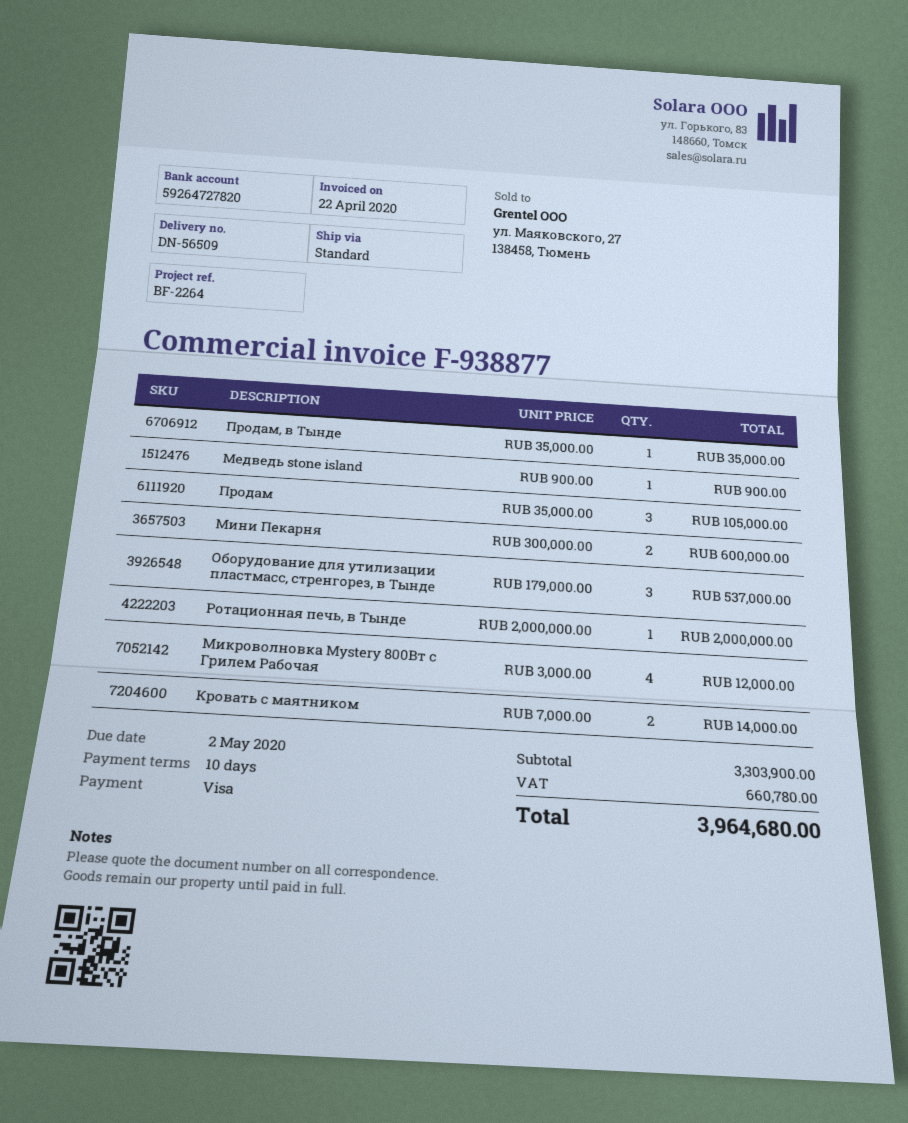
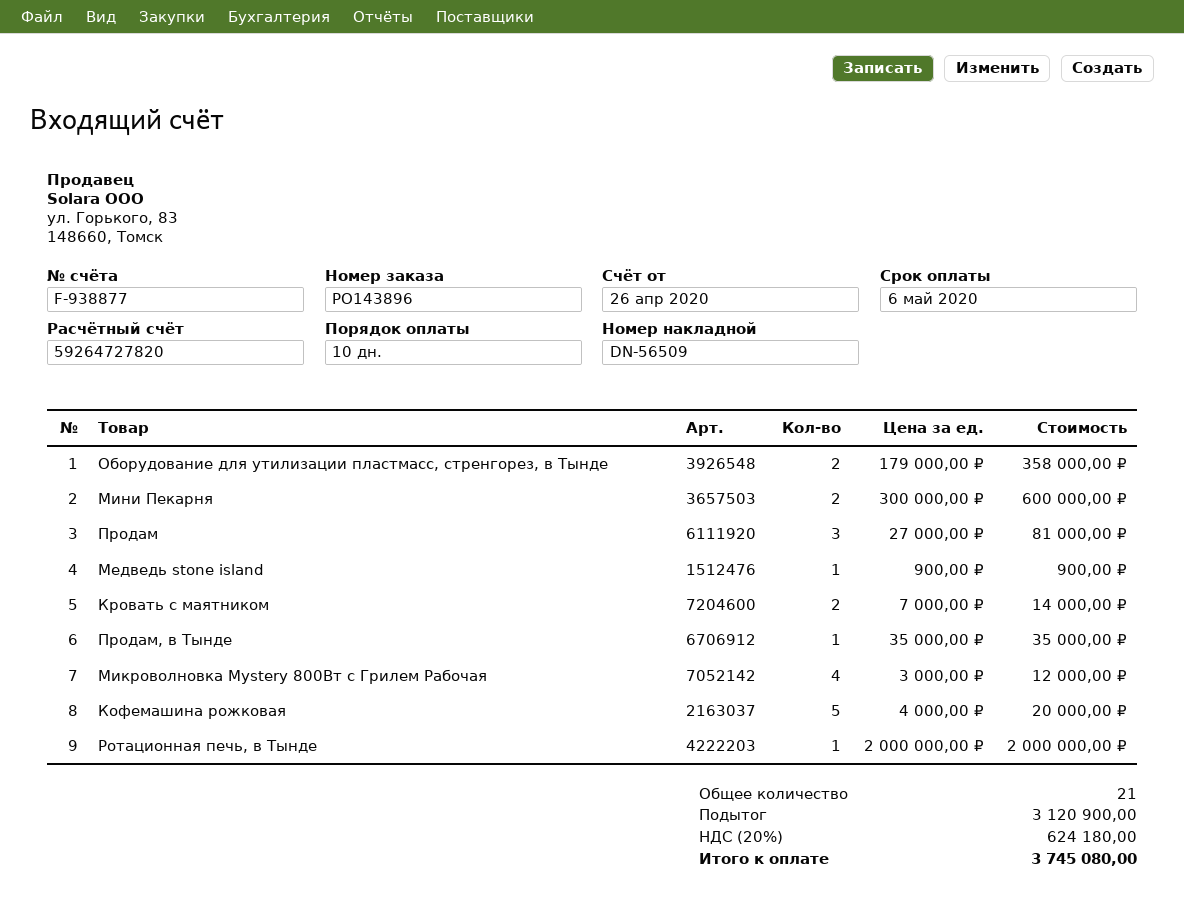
invoice date: 2020-04-22 -> 2020-04-26
due date: 2020-05-02 -> 2020-05-06
Продам: 3 x 35000.00 = 105000.00 -> 3 x 27000.00 = 81000.00
Оборудование для утилизации пластмасс, стренгорез, в Тынде: 3 x 179000.00 = 537000.00 -> 2 x 179000.00 = 358000.00
Кофемашина рожковая: none -> 5 x 4000.00 = 20000.00
subtotal: 3303900.00 -> 3120900.00
tax: 660780.00 -> 624180.00
total: 3964680.00 -> 3745080.00

